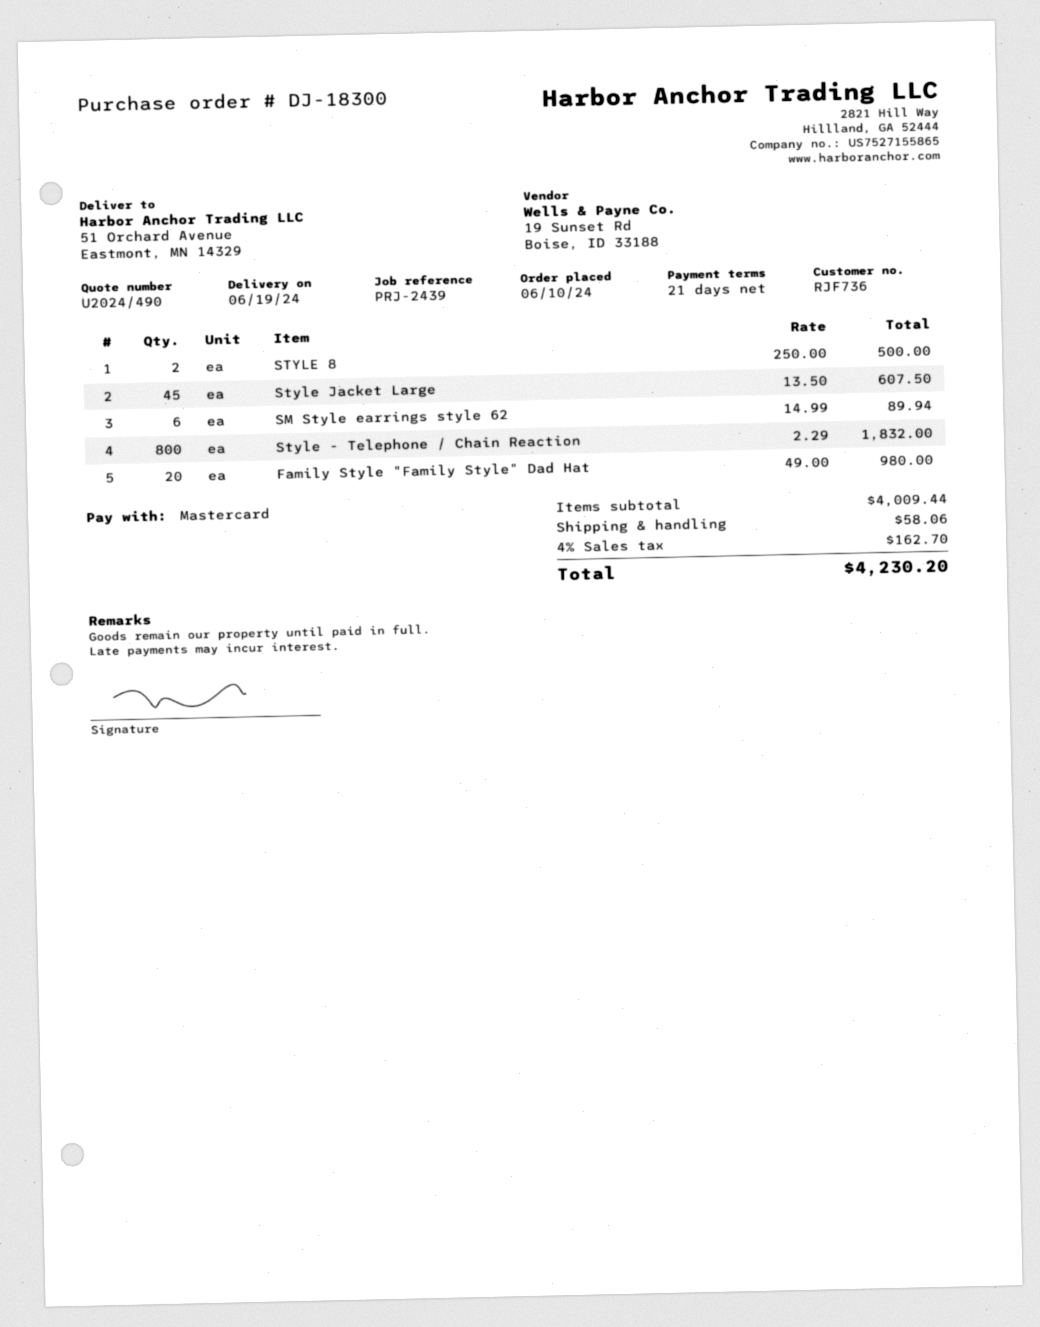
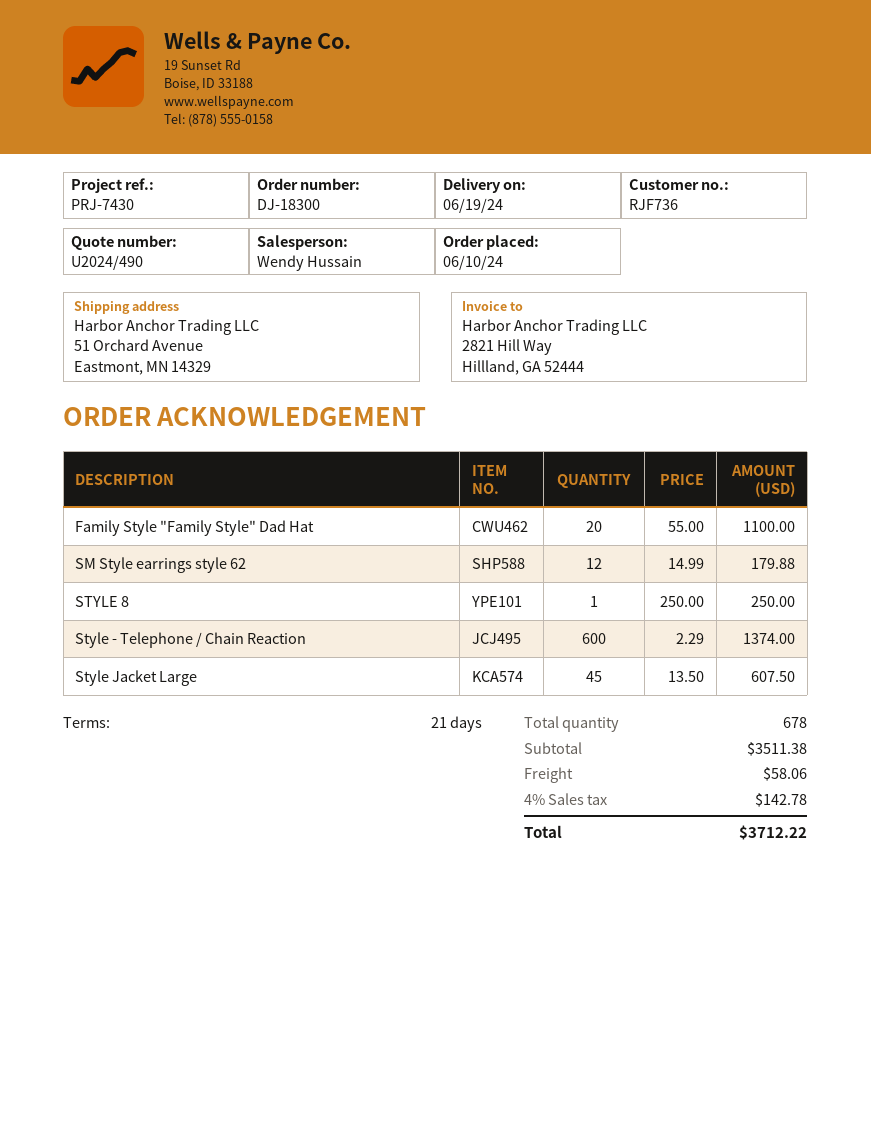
reference: PRJ-2439 -> PRJ-7430
STYLE 8: 2 x 250.00 = 500.00 -> 1 x 250.00 = 250.00
SM Style earrings style 62: 6 x 14.99 = 89.94 -> 12 x 14.99 = 179.88
Style - Telephone / Chain Reaction: 800 x 2.29 = 1832.00 -> 600 x 2.29 = 1374.00
Family Style "Family Style" Dad Hat: 20 x 49.00 = 980.00 -> 20 x 55.00 = 1100.00
subtotal: 4009.44 -> 3511.38
tax: 4% = 162.70 -> 4% = 142.78
total: 4230.20 -> 3712.22

